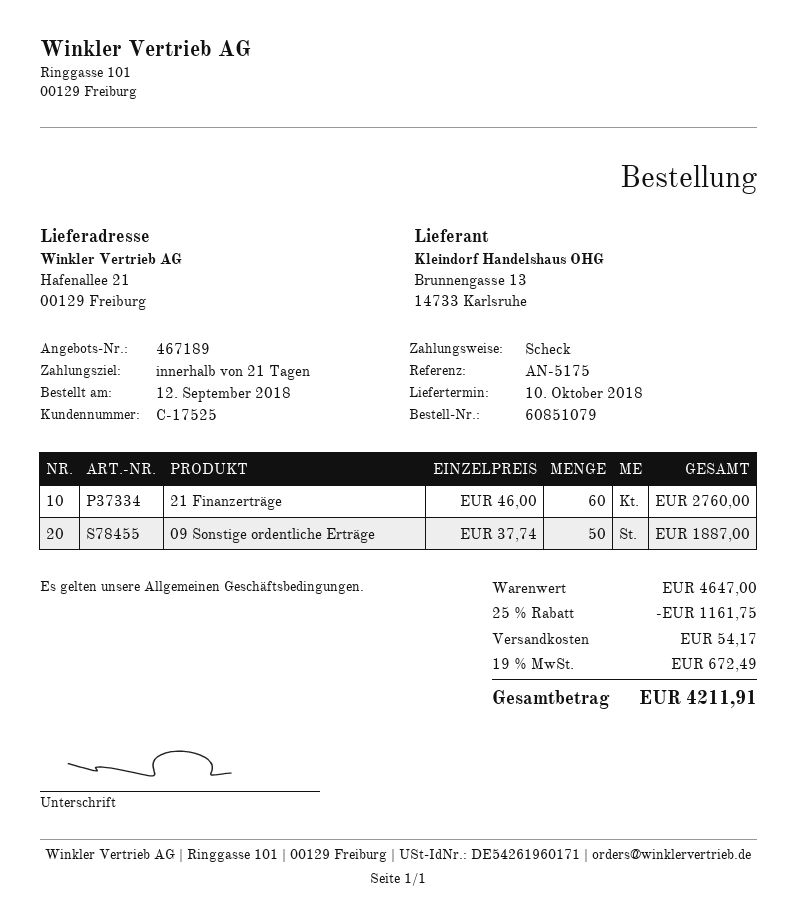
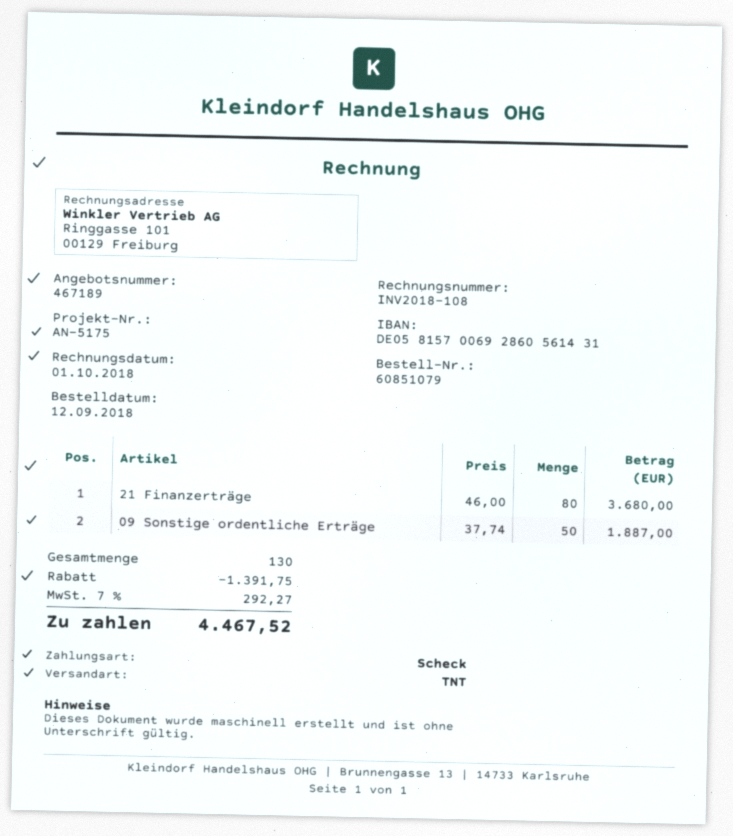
21 Finanzerträge: 60 x 46.00 = 2760.00 -> 80 x 46.00 = 3680.00
discount: 1161.75 -> 1391.75
shipping: 54.17 -> none
tax: 19% = 672.49 -> 7% = 292.27
total: 4211.91 -> 4467.52

